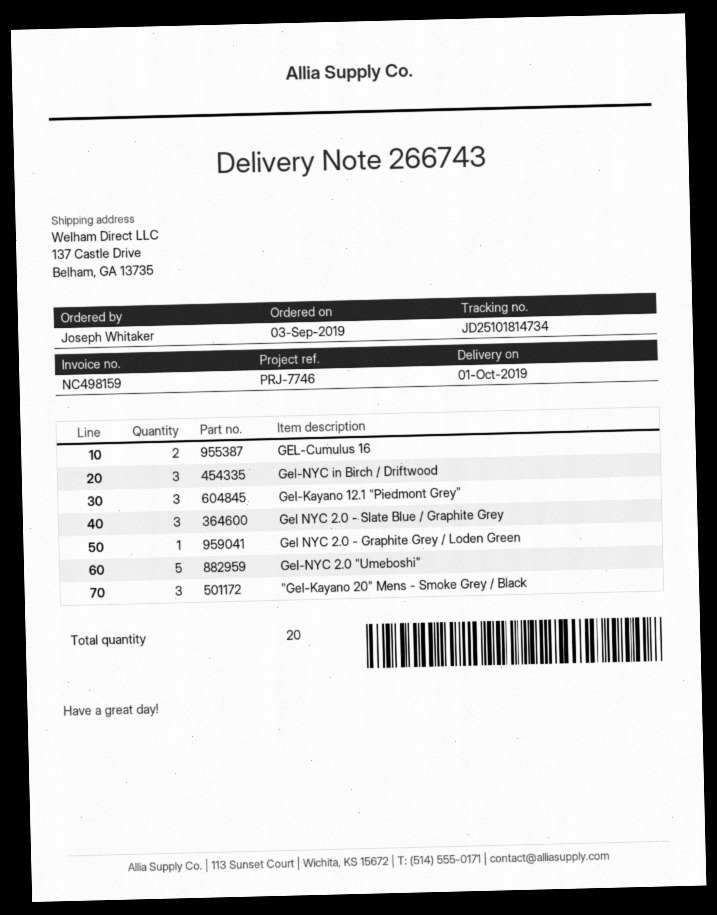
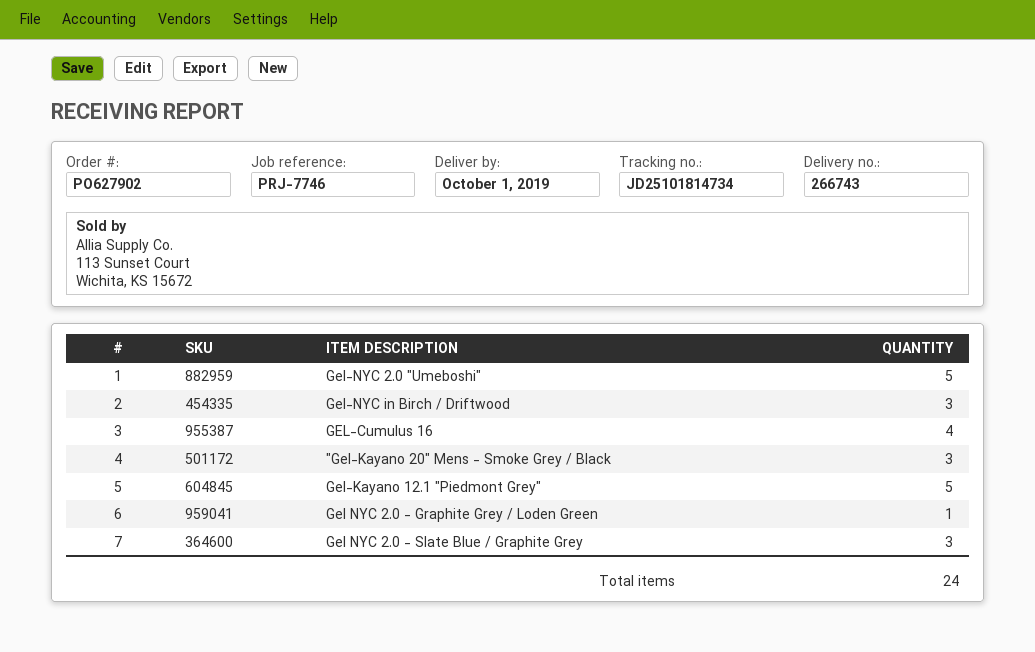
GEL-Cumulus 16: 2 -> 4
Gel-Kayano 12.1 "Piedmont Grey": 3 -> 5
total quantity: 20 -> 24

